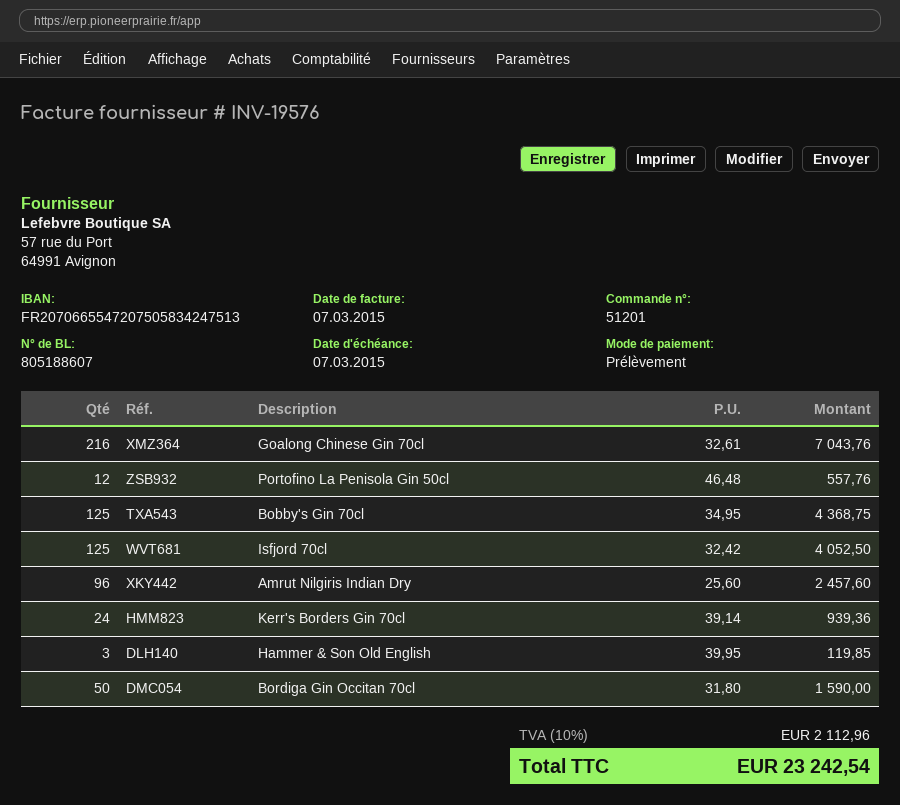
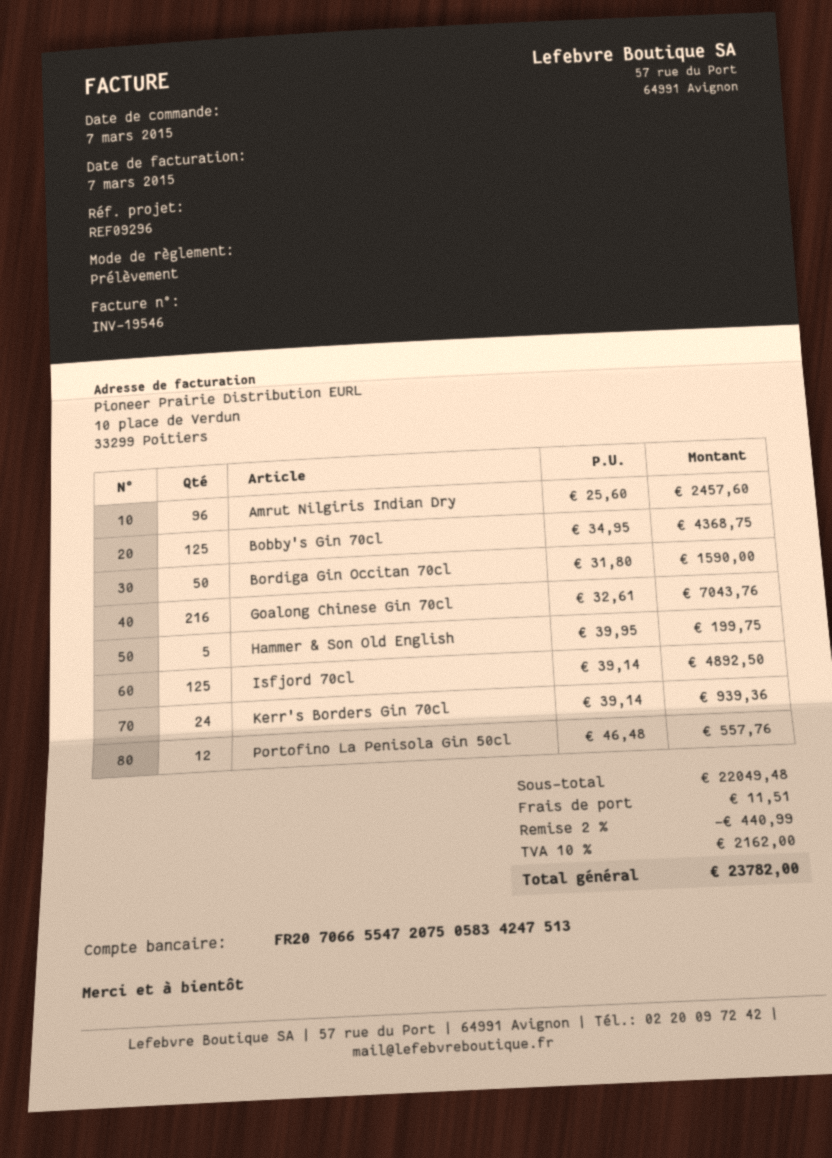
invoice number: INV-19576 -> INV-19546
Isfjord 70cl: 125 x 32.42 = 4052.50 -> 125 x 39.14 = 4892.50
Hammer & Son Old English: 3 x 39.95 = 119.85 -> 5 x 39.95 = 199.75
discount: none -> 2% = 440.99
shipping: none -> 11.51
tax: 10% = 2112.96 -> 10% = 2162.00
total: 23242.54 -> 23782.00

